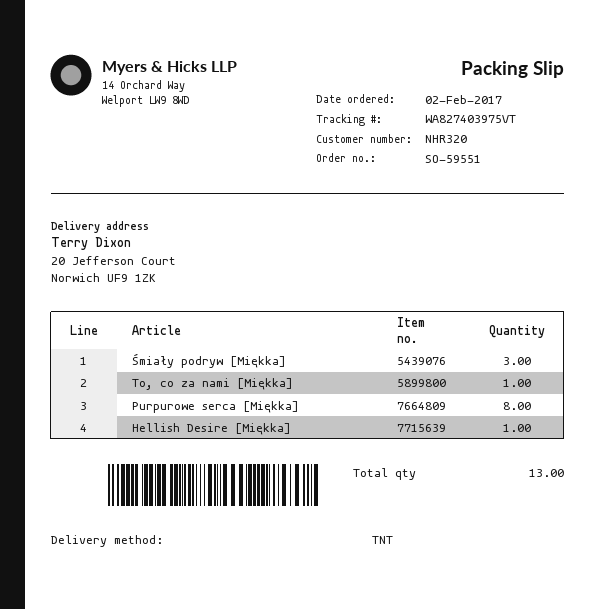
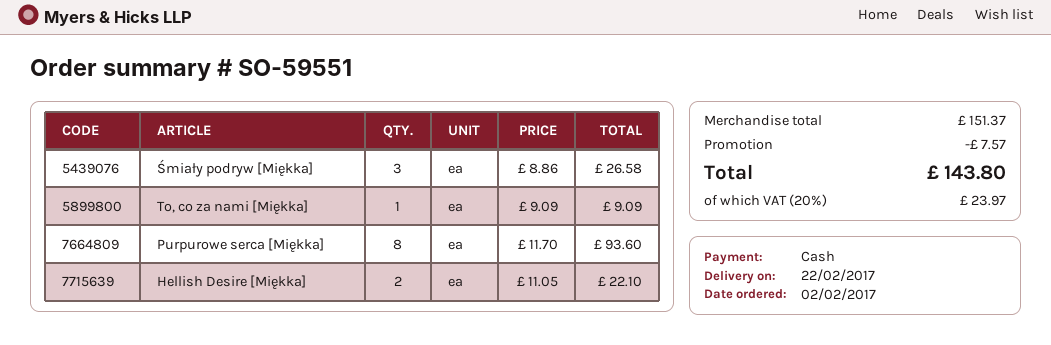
Hellish Desire [Miękka]: 1 -> 2

